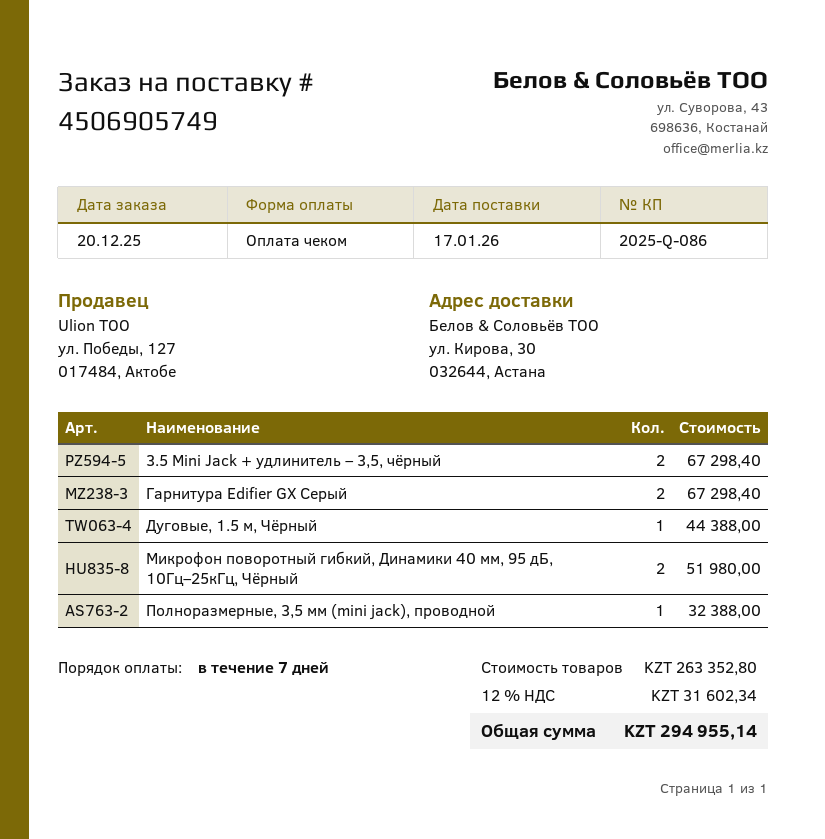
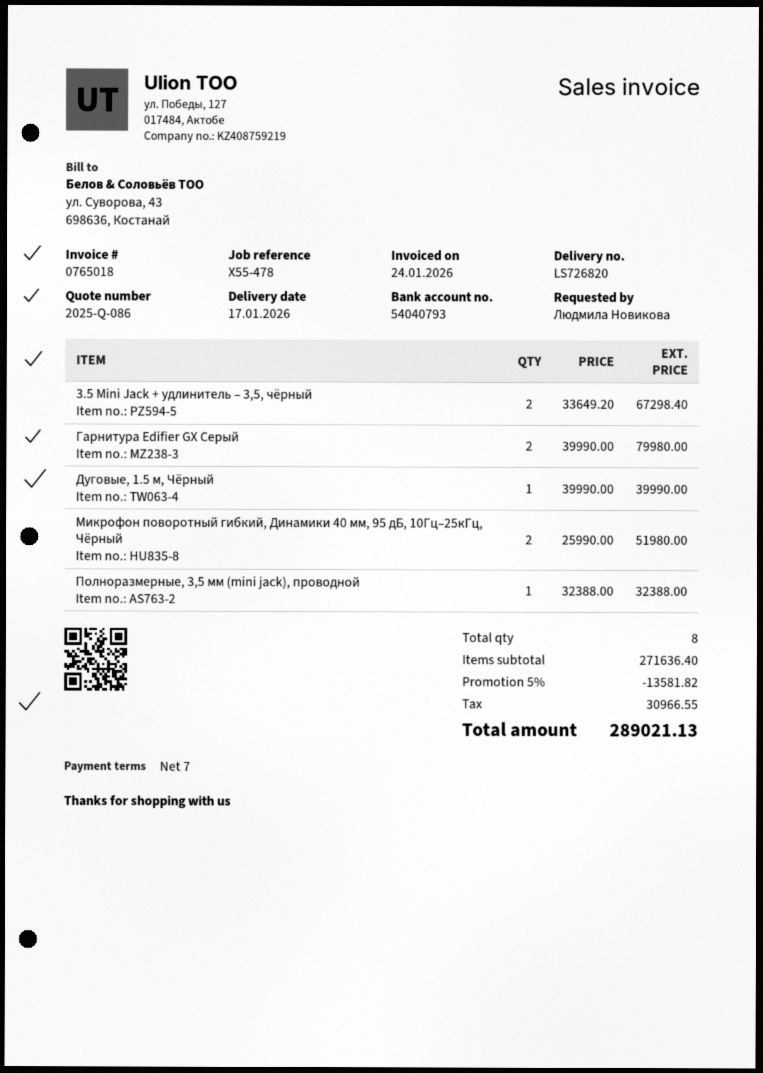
Гарнитура Edifier GX Серый: 2 for 67298.40 -> 2 for 79980.00
Дуговые, 1.5 м, Чёрный: 1 for 44388.00 -> 1 for 39990.00
subtotal: 263352.80 -> 271636.40
discount: none -> 5% = 13581.82
tax: 31602.34 -> 30966.55
total: 294955.14 -> 289021.13

